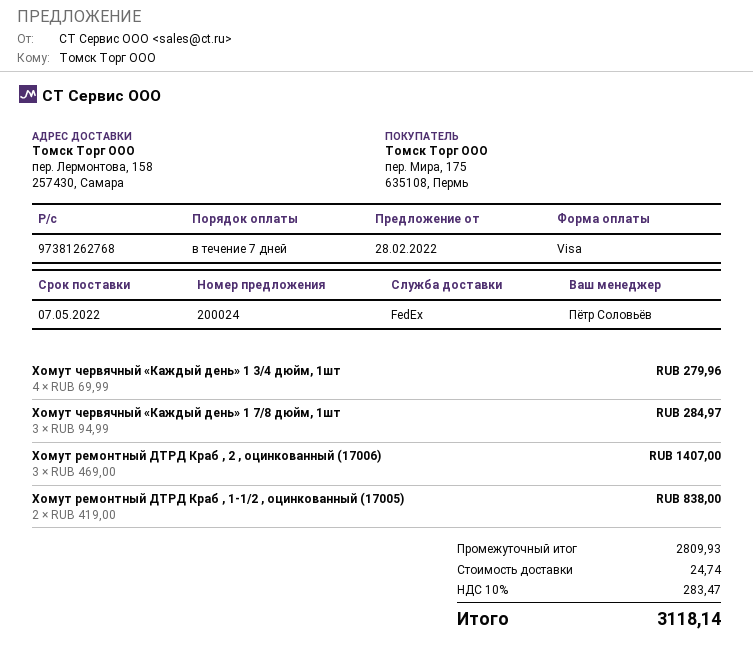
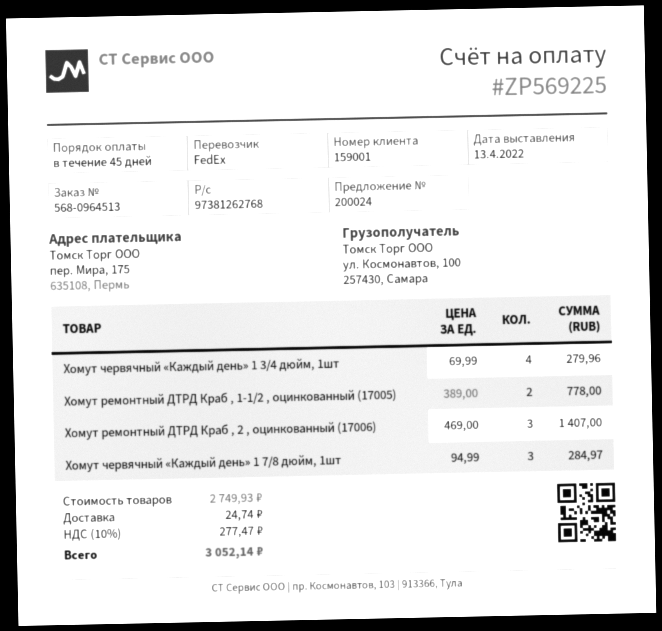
payment terms: 7 days -> 45 days
ship to: пер. Лермонтова, 158, 257430, Самара -> ул. Космонавтов, 100, 257430, Самара
Хомут ремонтный ДТРД Краб , 1-1/2 , оцинкованный (17005): 2 x 419.00 = 838.00 -> 2 x 389.00 = 778.00
subtotal: 2809.93 -> 2749.93
tax: 10% = 283.47 -> 10% = 277.47
total: 3118.14 -> 3052.14

